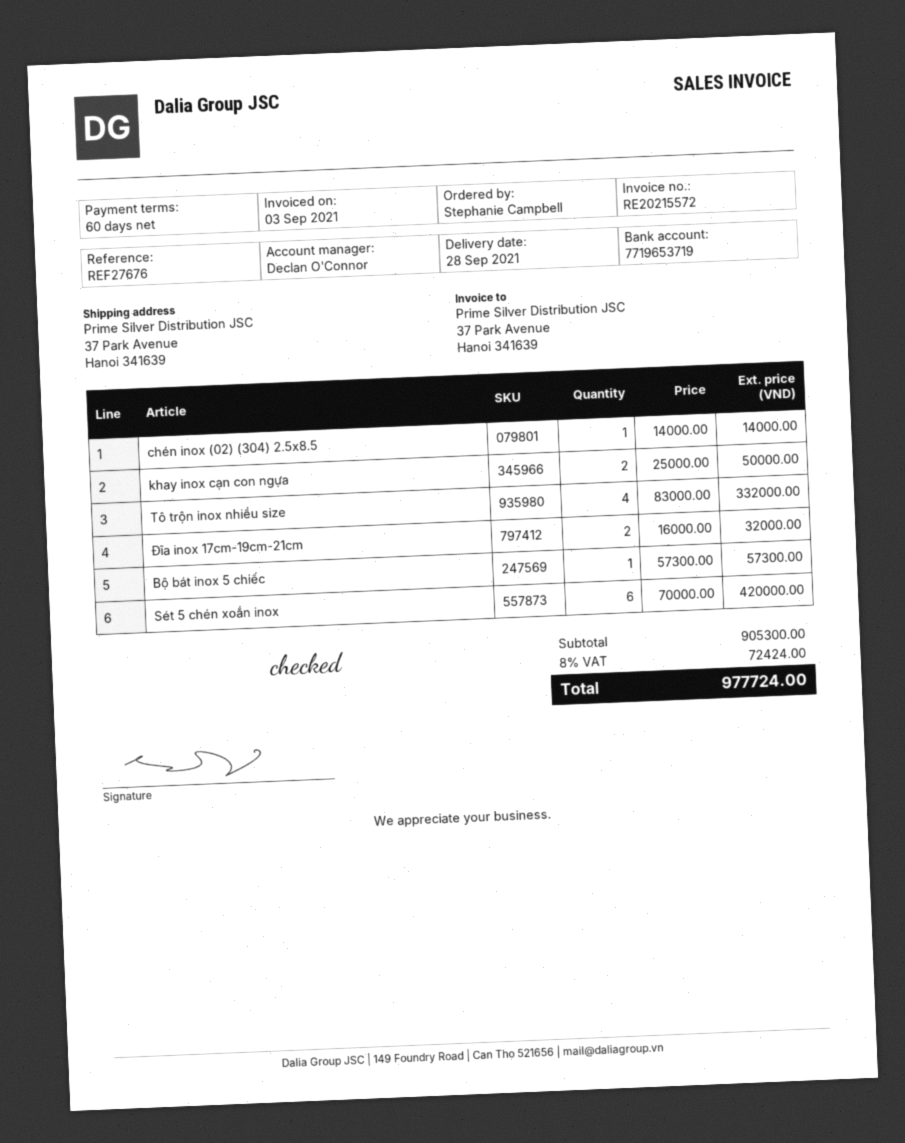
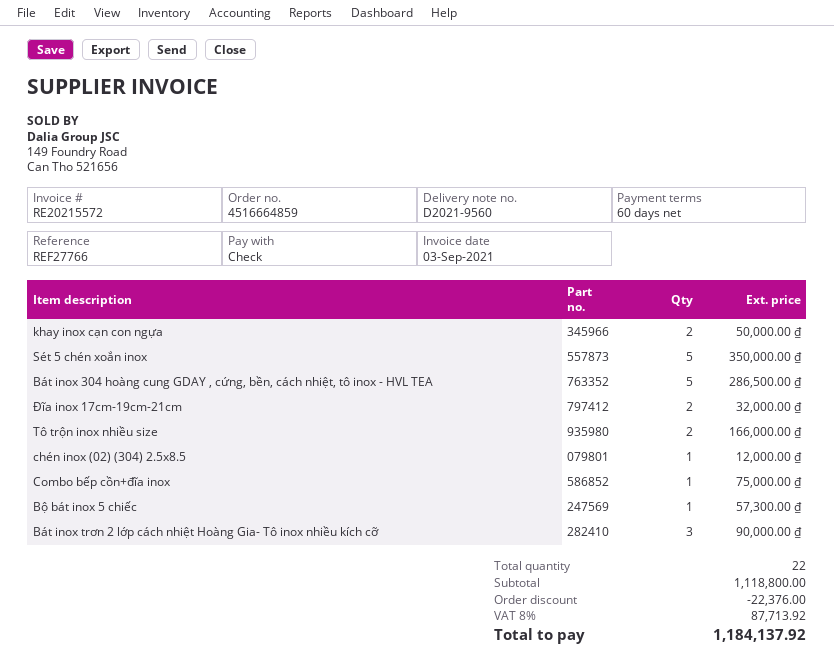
reference: REF27676 -> REF27766
chén inox (02) (304) 2.5x8.5: 1 for 14000.00 -> 1 for 12000.00
Tô trộn inox nhiều size: 4 for 332000.00 -> 2 for 166000.00
Sét 5 chén xoắn inox: 6 for 420000.00 -> 5 for 350000.00
Bát inox 304 hoàng cung GDAY , cứng, bền, cách nhiệt, tô inox - HVL TEA: none -> 5 for 286500.00
Combo bếp cồn+đĩa inox: none -> 1 for 75000.00
Bát inox trơn 2 lớp cách nhiệt Hoàng Gia- Tô inox nhiều kích cỡ: none -> 3 for 90000.00
subtotal: 905300.00 -> 1118800.00
discount: none -> 22376.00
tax: 8% = 72424.00 -> 8% = 87713.92
total: 977724.00 -> 1184137.92

